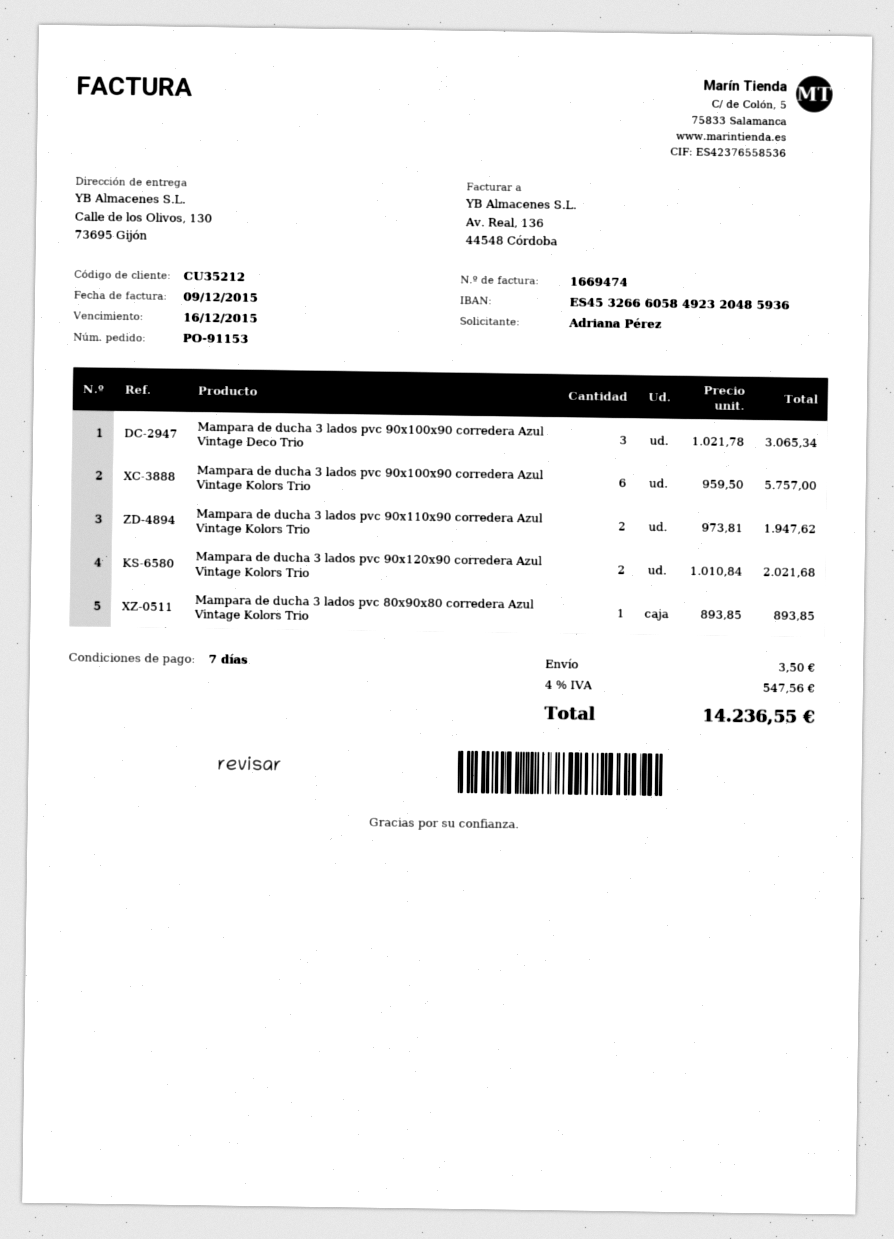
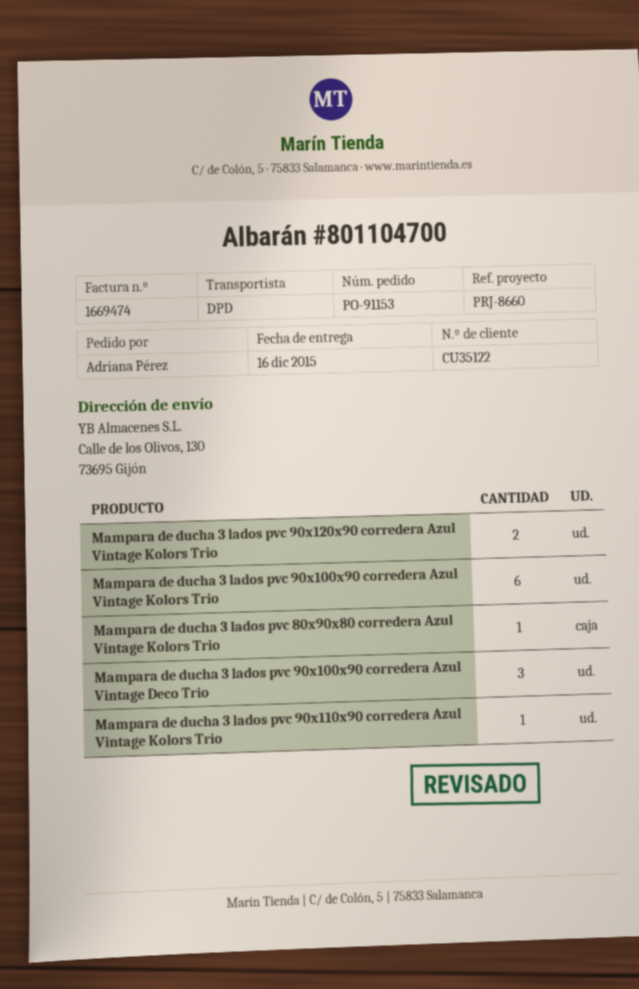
customer number: CU35212 -> CU35122
Mampara de ducha 3 lados pvc 90x110x90 corredera Azul Vintage Kolors Trio: 2 -> 1

